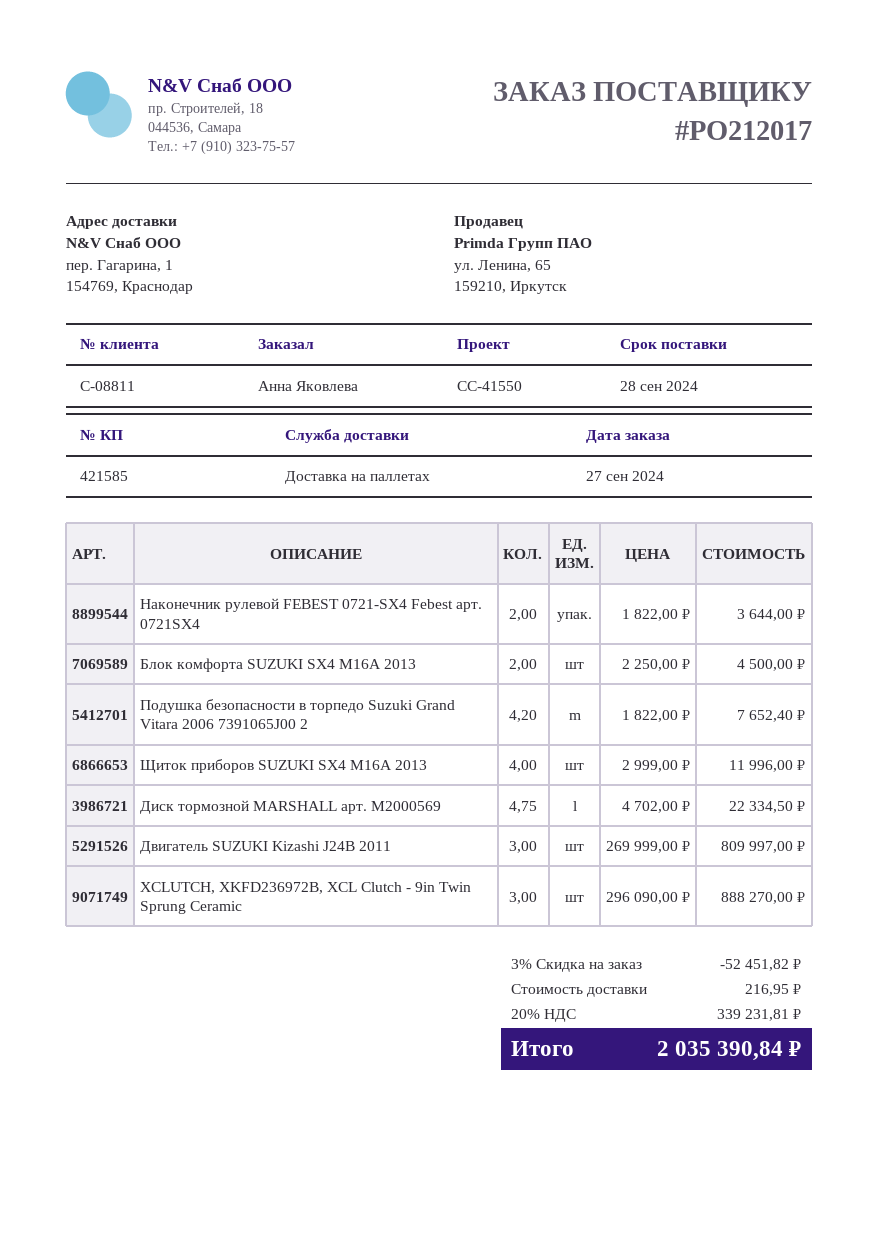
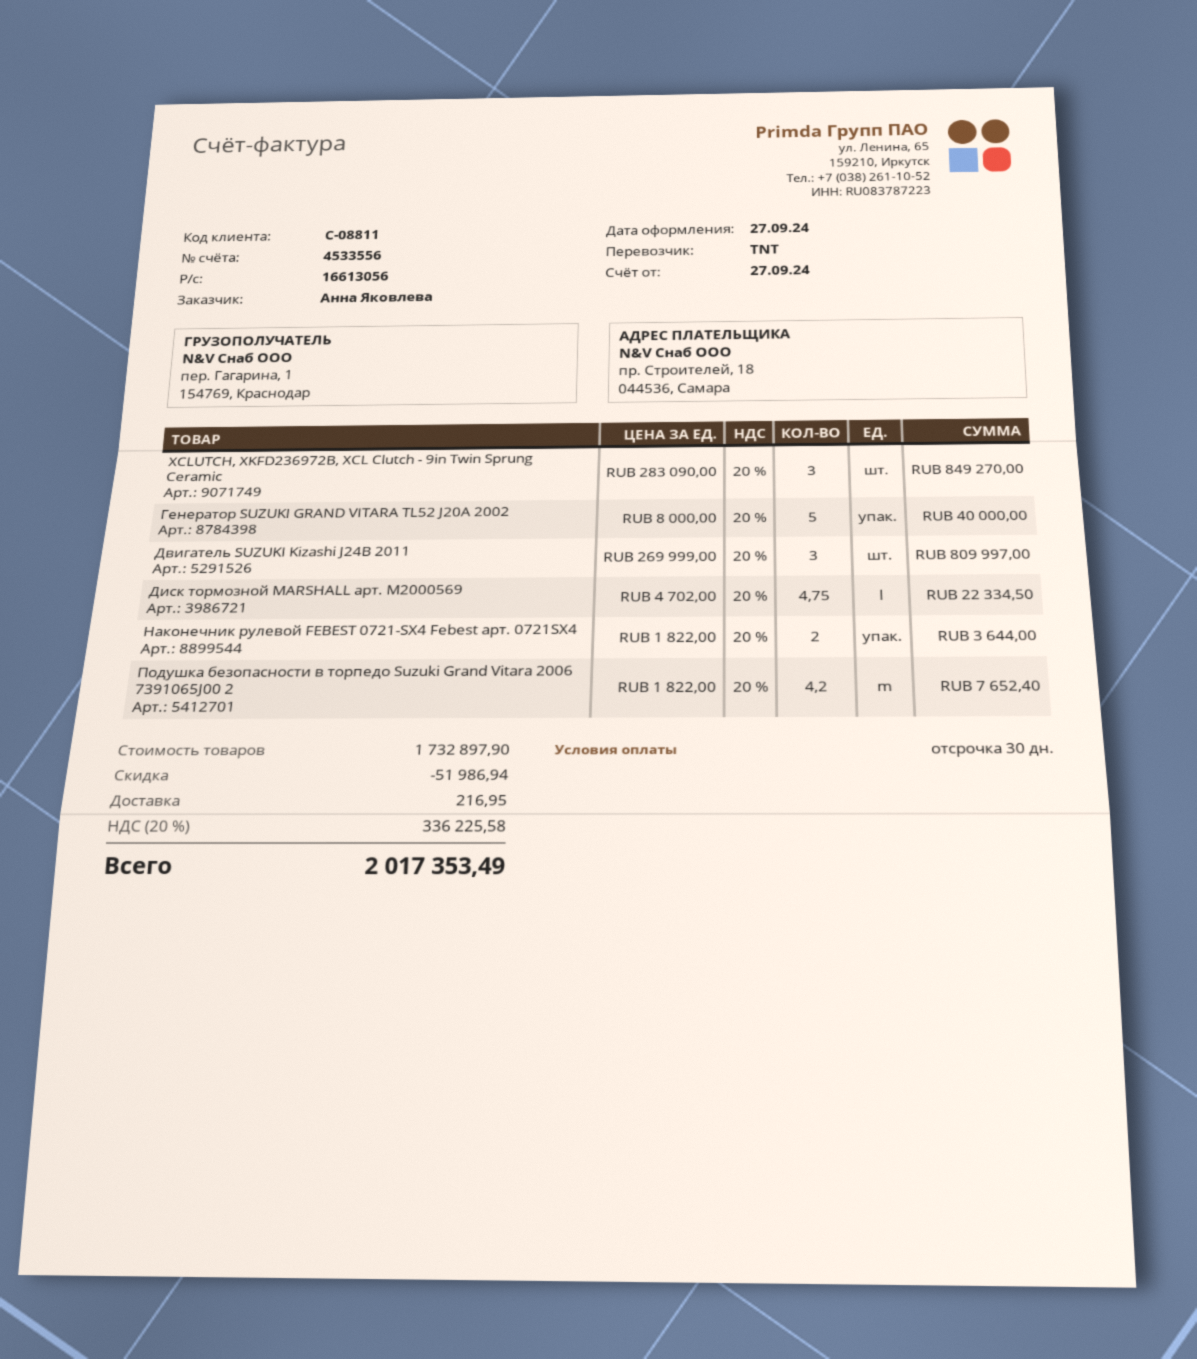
shipping method: pallet freight -> TNT
Блок комфорта SUZUKI SX4 M16A 2013: 2 x 2250.00 = 4500.00 -> none
Щиток приборов SUZUKI SX4 M16A 2013: 4 x 2999.00 = 11996.00 -> none
XCLUTCH, XKFD236972B, XCL Clutch - 9in Twin Sprung Ceramic: 3 x 296090.00 = 888270.00 -> 3 x 283090.00 = 849270.00
Генератор SUZUKI GRAND VITARA TL52 J20A 2002: none -> 5 x 8000.00 = 40000.00
discount: 52451.82 -> 51986.94
tax: 20% = 339231.81 -> 20% = 336225.58
total: 2035390.84 -> 2017353.49

